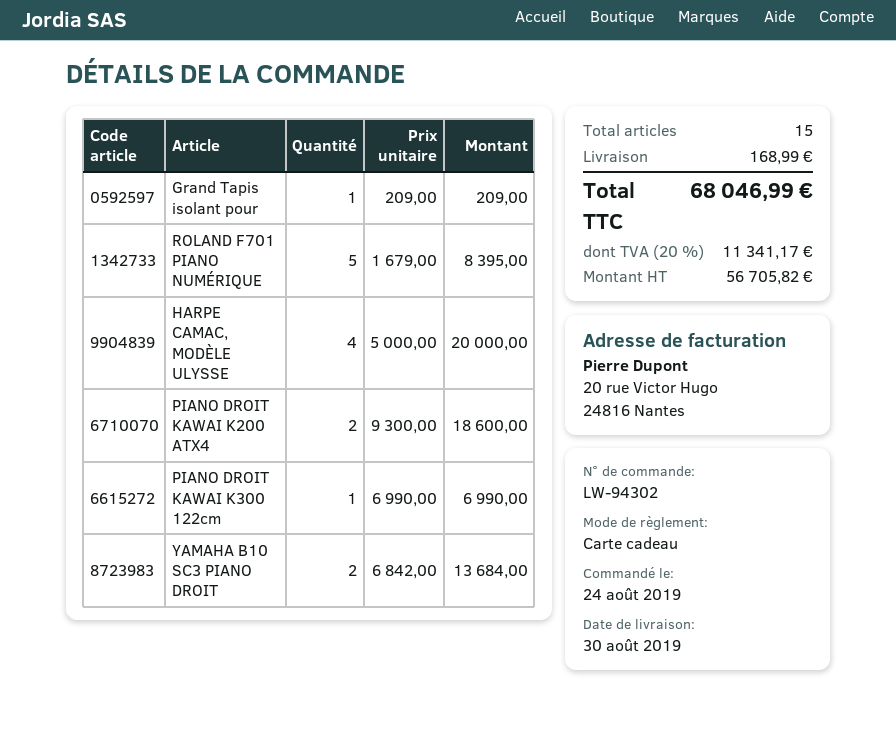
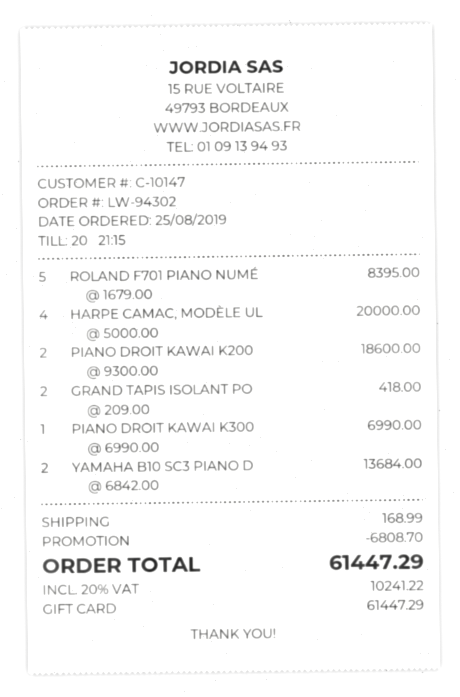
order date: 2019-08-24 -> 2019-08-25
Grand Tapis isolant pour: 1 x 209.00 = 209.00 -> 2 x 209.00 = 418.00
discount: none -> 6808.70
tax: 20% = 11341.17 -> 20% = 10241.22
total: 68046.99 -> 61447.29

